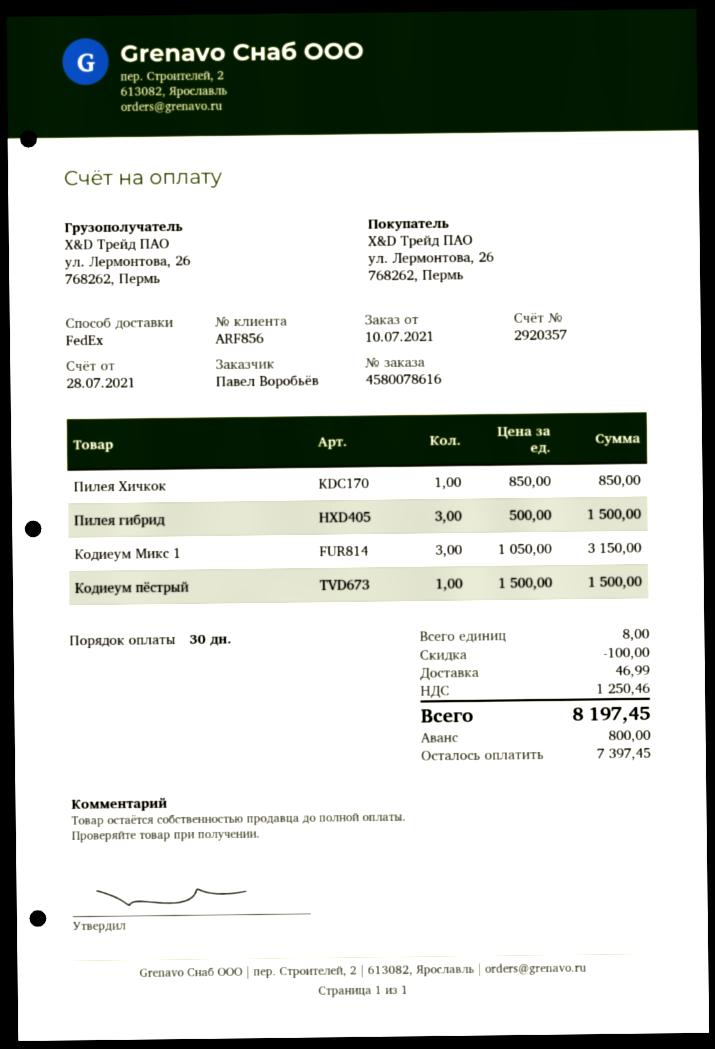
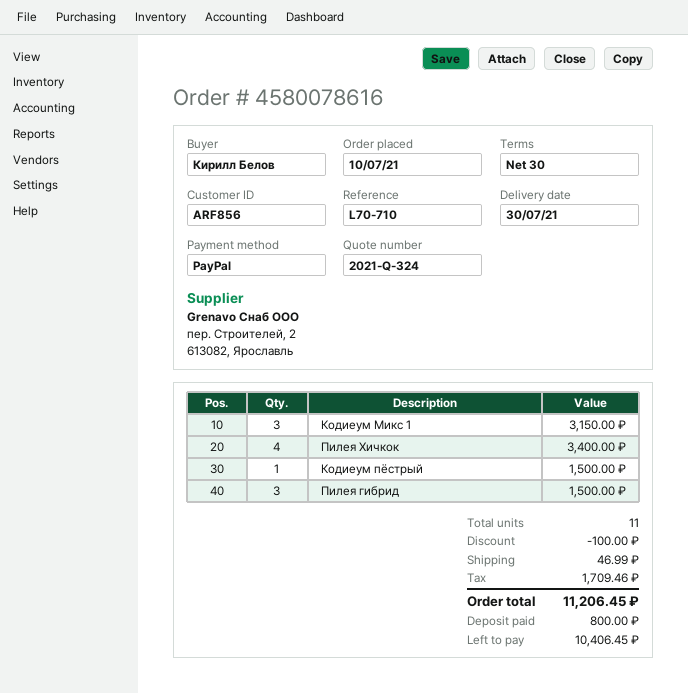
ordered by: Павел Воробьёв -> Кирилл Белов
Пилея Хичкок: 1 for 850.00 -> 4 for 3400.00
total quantity: 8 -> 11
tax: 1250.46 -> 1709.46
total: 8197.45 -> 11206.45
balance: 7397.45 -> 10406.45

